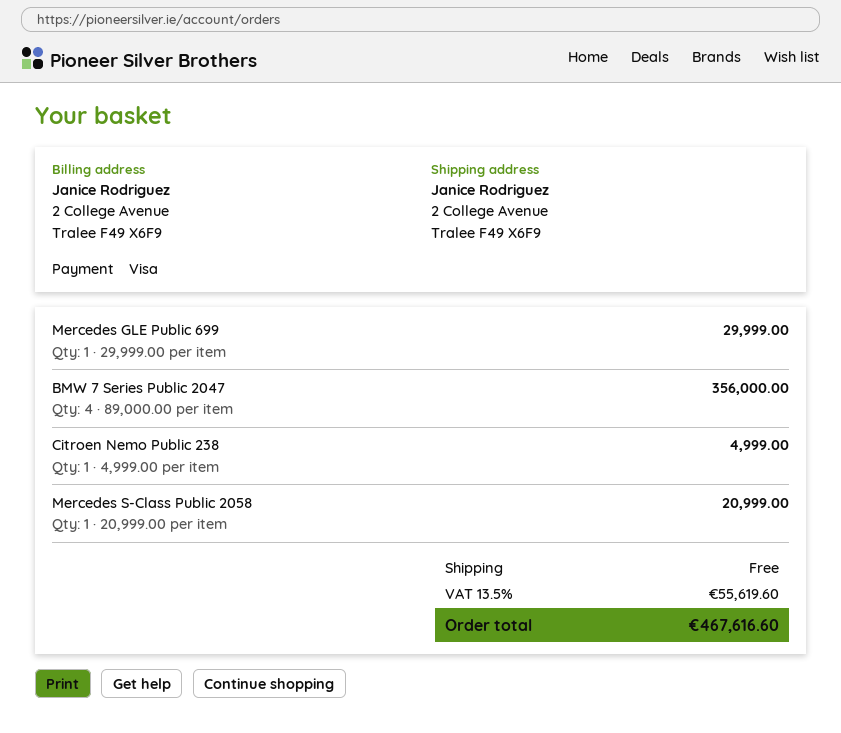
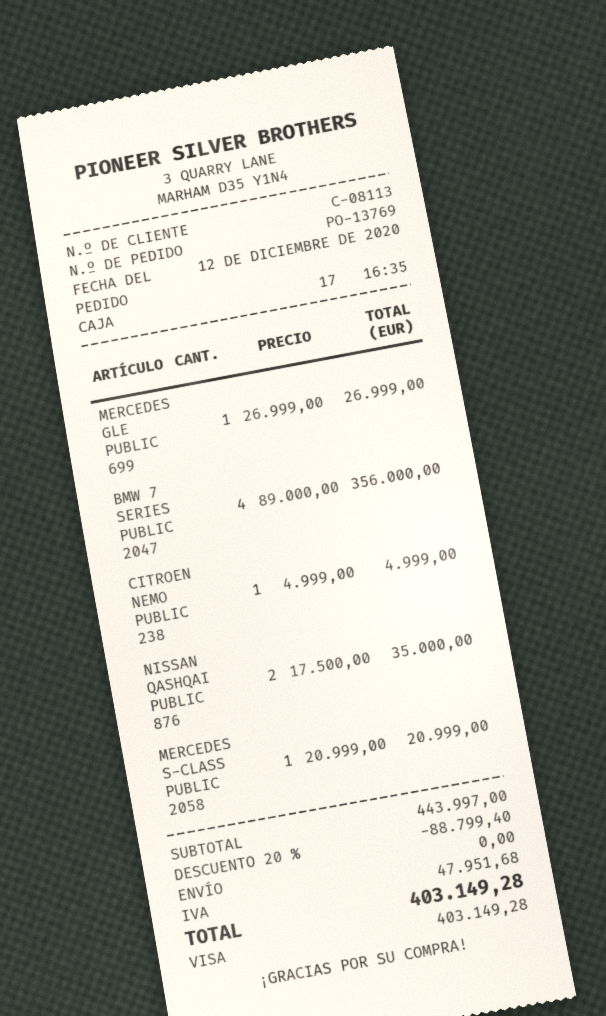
Mercedes GLE Public 699: 1 x 29999.00 = 29999.00 -> 1 x 26999.00 = 26999.00
NISSAN QASHQAI PUBLIC 876: none -> 2 x 17500.00 = 35000.00
discount: none -> 20% = 88799.40
tax: 55619.60 -> 47951.68
total: 467616.60 -> 403149.28

